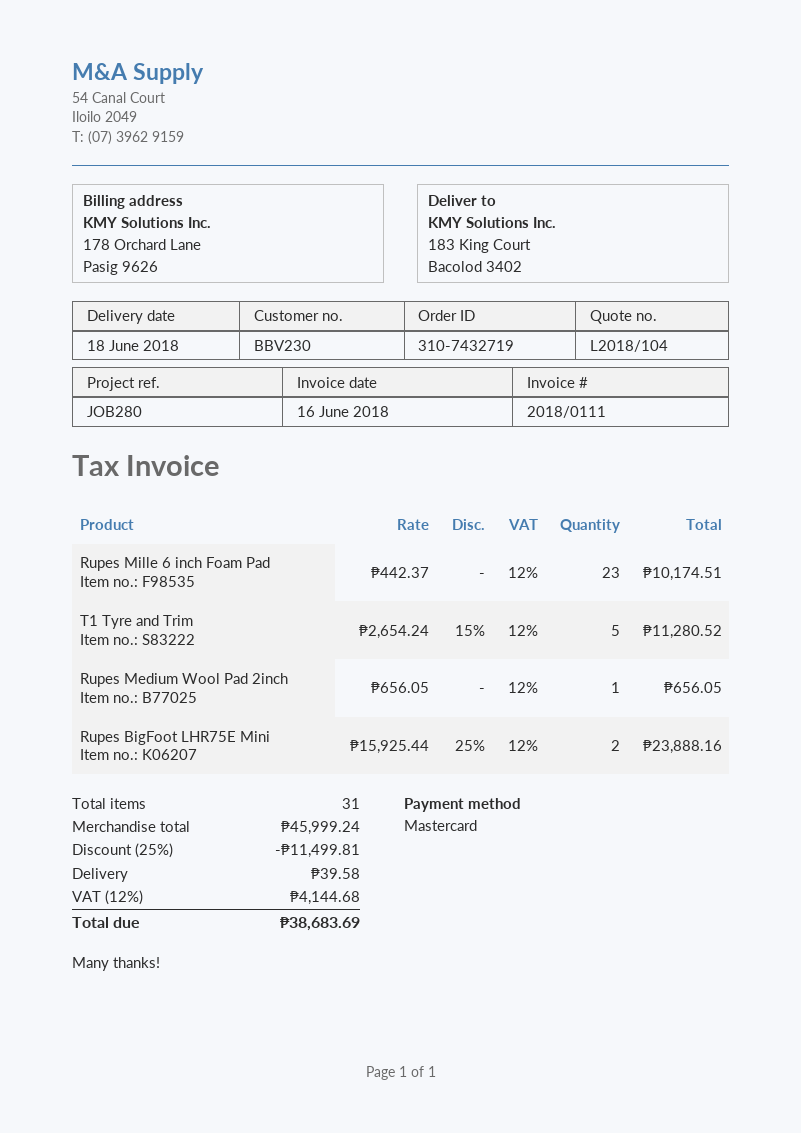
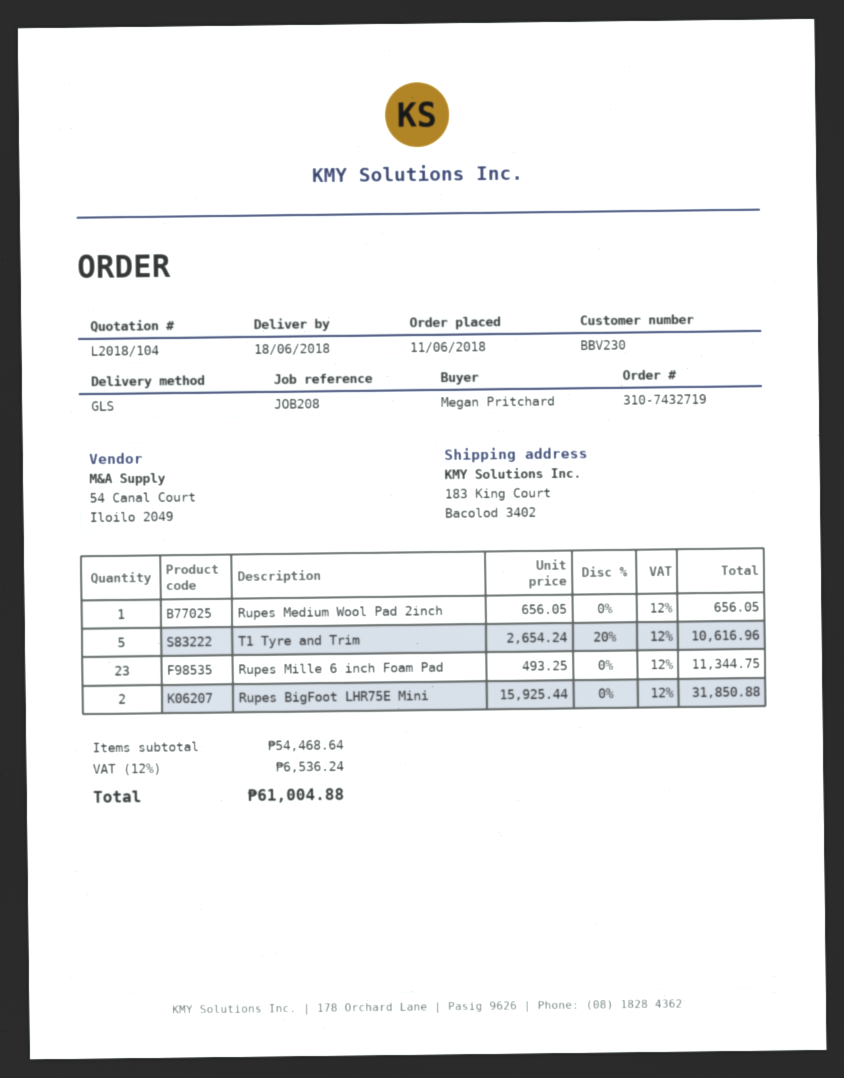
reference: JOB280 -> JOB208
Rupes Mille 6 inch Foam Pad: 23 x 442.37 = 10174.51 -> 23 x 493.25 = 11344.75
T1 Tyre and Trim: 5 x 2654.24 - 15% = 11280.52 -> 5 x 2654.24 - 20% = 10616.96
Rupes BigFoot LHR75E Mini: 2 x 15925.44 - 25% = 23888.16 -> 2 x 15925.44 = 31850.88
subtotal: 45999.24 -> 54468.64
discount: 25% = 11499.81 -> none
shipping: 39.58 -> none
tax: 12% = 4144.68 -> 12% = 6536.24
total: 38683.69 -> 61004.88

